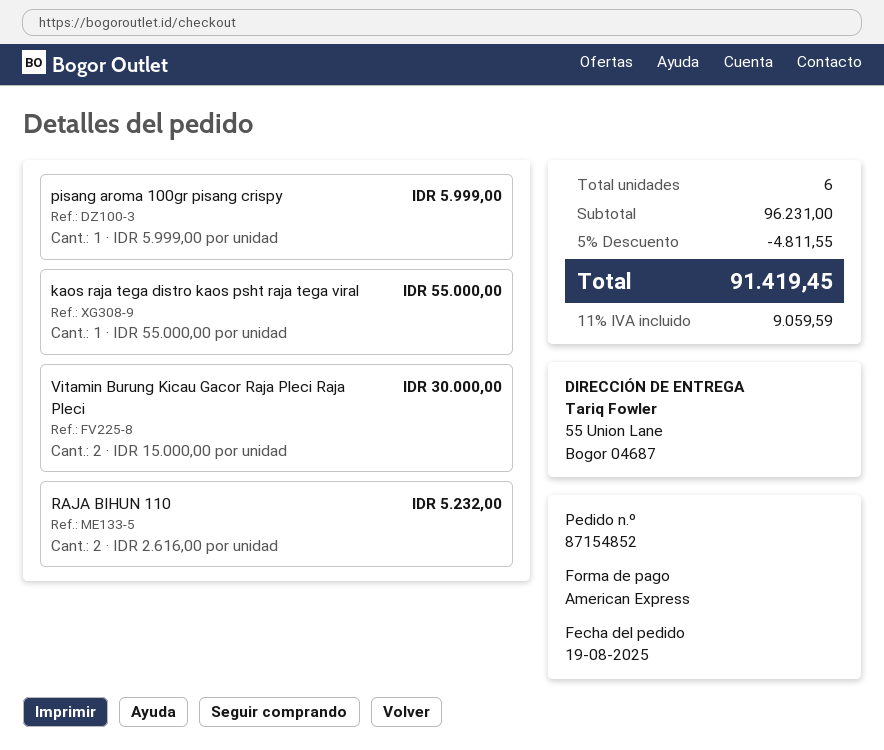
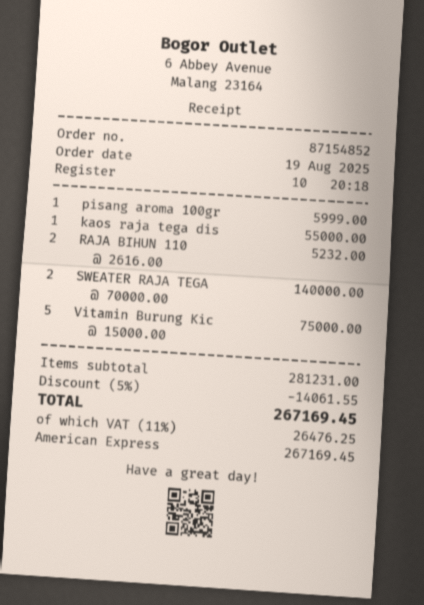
Vitamin Burung Kicau Gacor Raja Pleci Raja Pleci: 2 x 15000.00 = 30000.00 -> 5 x 15000.00 = 75000.00
SWEATER RAJA TEGA: none -> 2 x 70000.00 = 140000.00
subtotal: 96231.00 -> 281231.00
discount: 5% = 4811.55 -> 5% = 14061.55
tax: 11% = 9059.59 -> 11% = 26476.25
total: 91419.45 -> 267169.45

